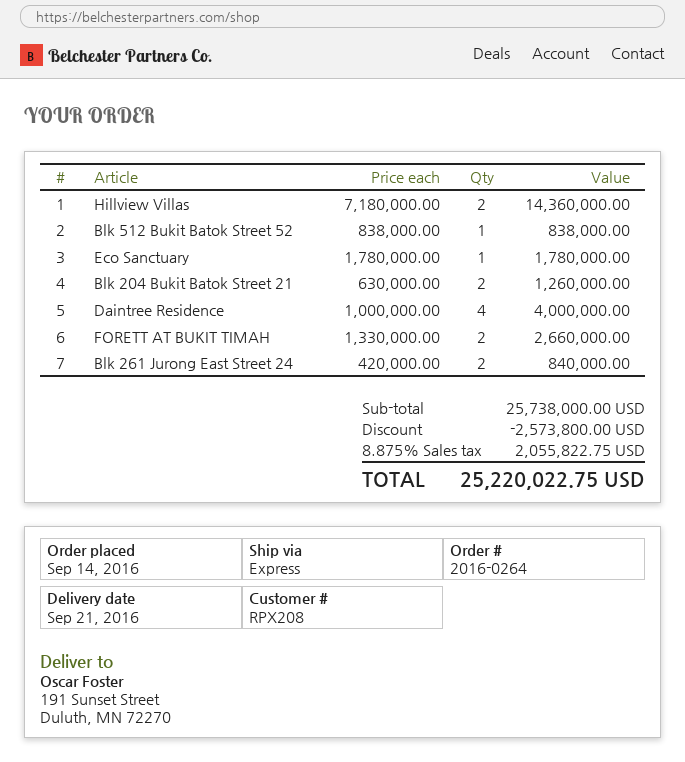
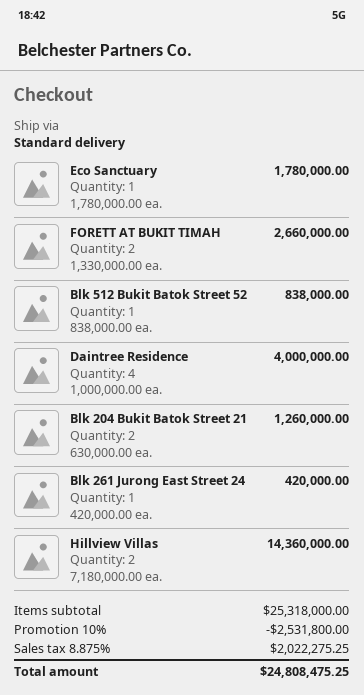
shipping method: express -> standard
Blk 261 Jurong East Street 24: 2 x 420000.00 = 840000.00 -> 1 x 420000.00 = 420000.00
subtotal: 25738000.00 -> 25318000.00
discount: 2573800.00 -> 2531800.00
tax: 8.875% = 2055822.75 -> 8.875% = 2022275.25
total: 25220022.75 -> 24808475.25

